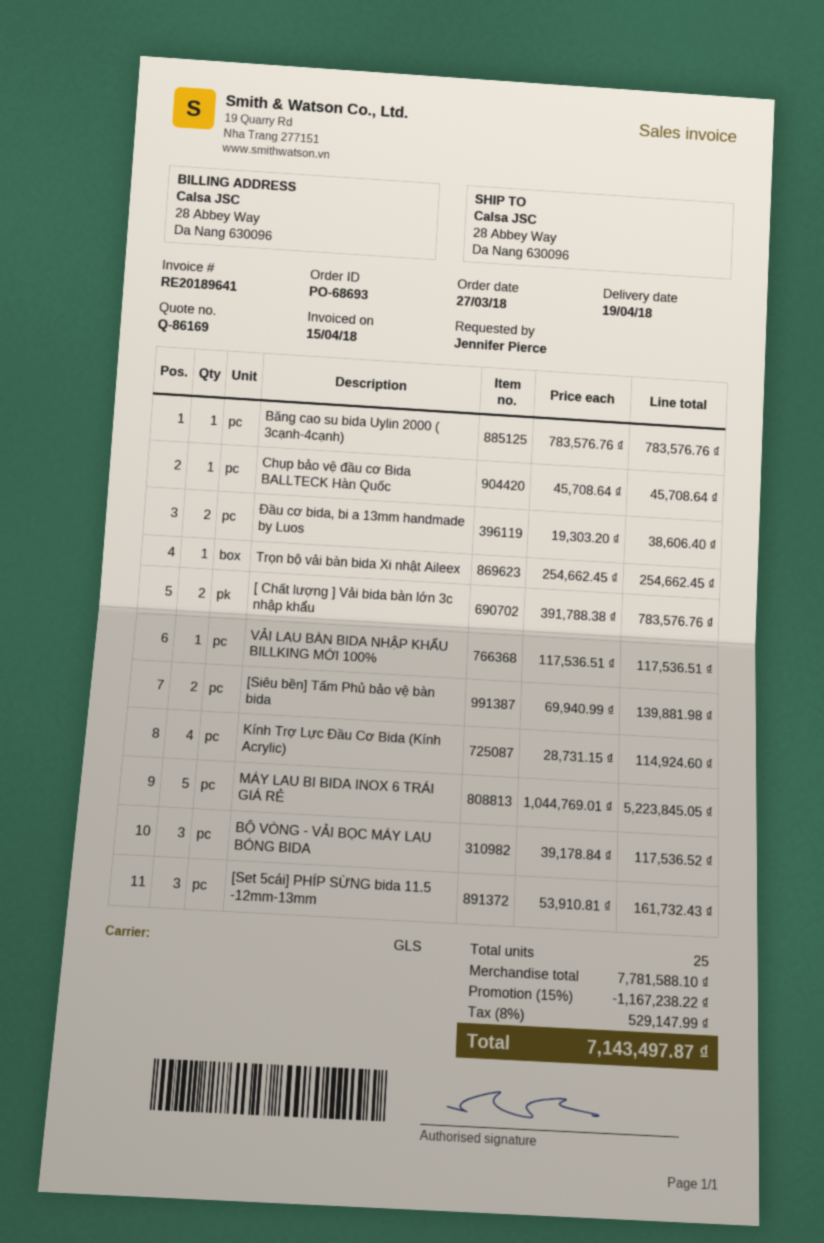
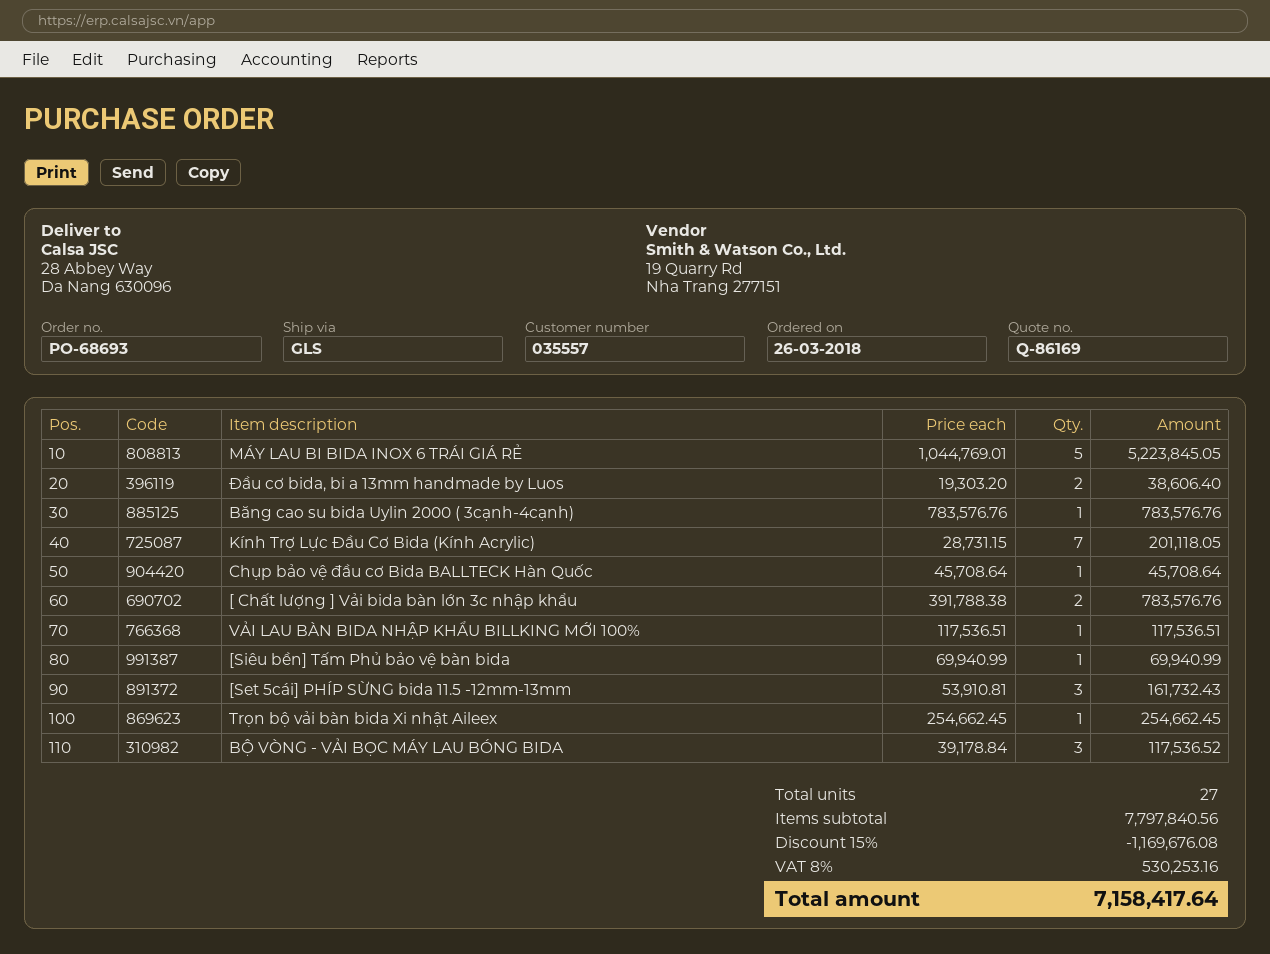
order date: 2018-03-27 -> 2018-03-26
[Siêu bền] Tấm Phủ bảo vệ bàn bida: 2 x 69940.99 = 139881.98 -> 1 x 69940.99 = 69940.99
Kính Trợ Lực Đầu Cơ Bida (Kính Acrylic): 4 x 28731.15 = 114924.60 -> 7 x 28731.15 = 201118.05
total quantity: 25 -> 27
subtotal: 7781588.10 -> 7797840.56
discount: 15% = 1167238.22 -> 15% = 1169676.08
tax: 8% = 529147.99 -> 8% = 530253.16
total: 7143497.87 -> 7158417.64

